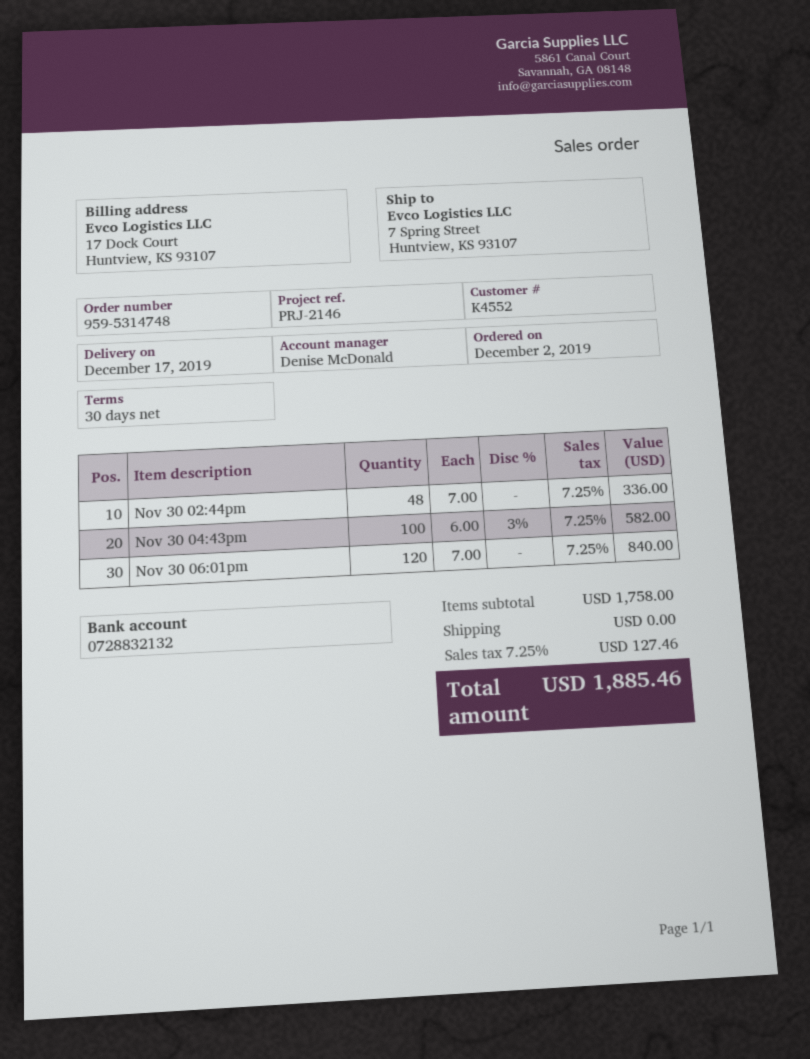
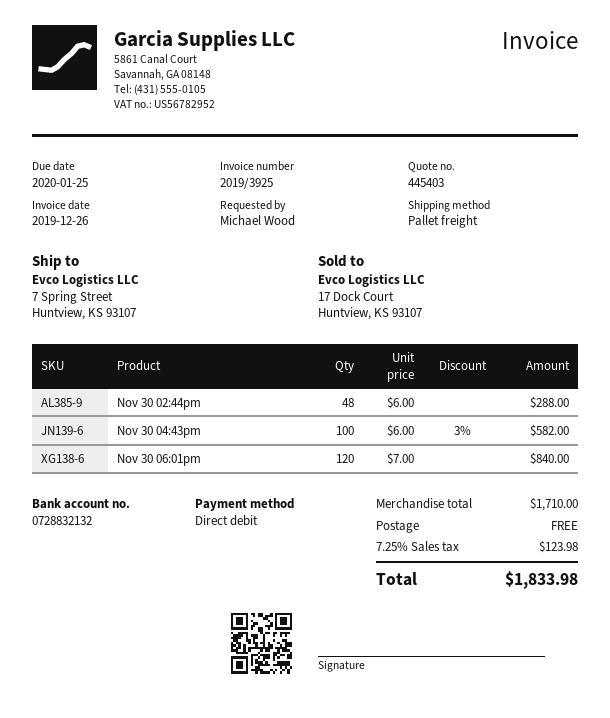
Nov 30 02:44pm: 48 x 7.00 = 336.00 -> 48 x 6.00 = 288.00
subtotal: 1758.00 -> 1710.00
tax: 7.25% = 127.46 -> 7.25% = 123.98
total: 1885.46 -> 1833.98

